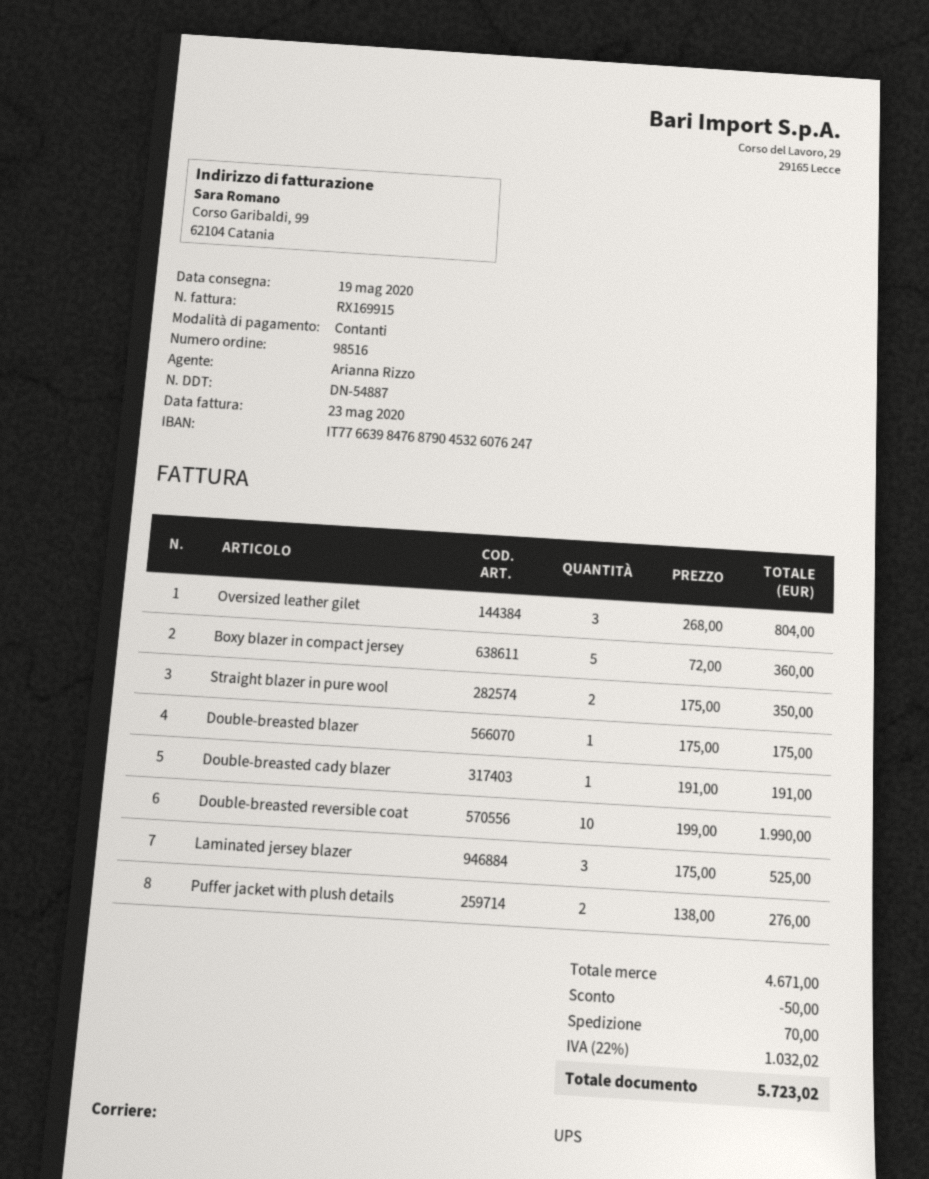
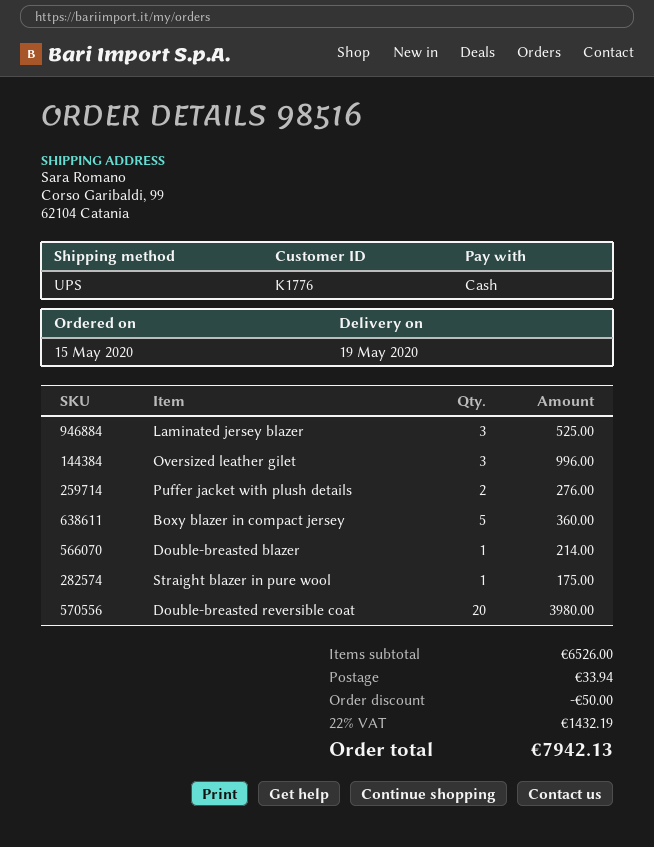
Oversized leather gilet: 3 for 804.00 -> 3 for 996.00
Straight blazer in pure wool: 2 for 350.00 -> 1 for 175.00
Double-breasted blazer: 1 for 175.00 -> 1 for 214.00
Double-breasted cady blazer: 1 for 191.00 -> none
Double-breasted reversible coat: 10 for 1990.00 -> 20 for 3980.00
subtotal: 4671.00 -> 6526.00
shipping: 70.00 -> 33.94
tax: 22% = 1032.02 -> 22% = 1432.19
total: 5723.02 -> 7942.13

